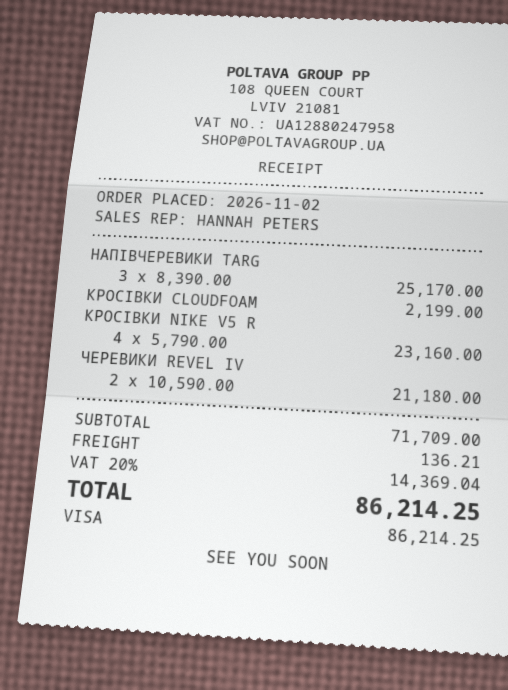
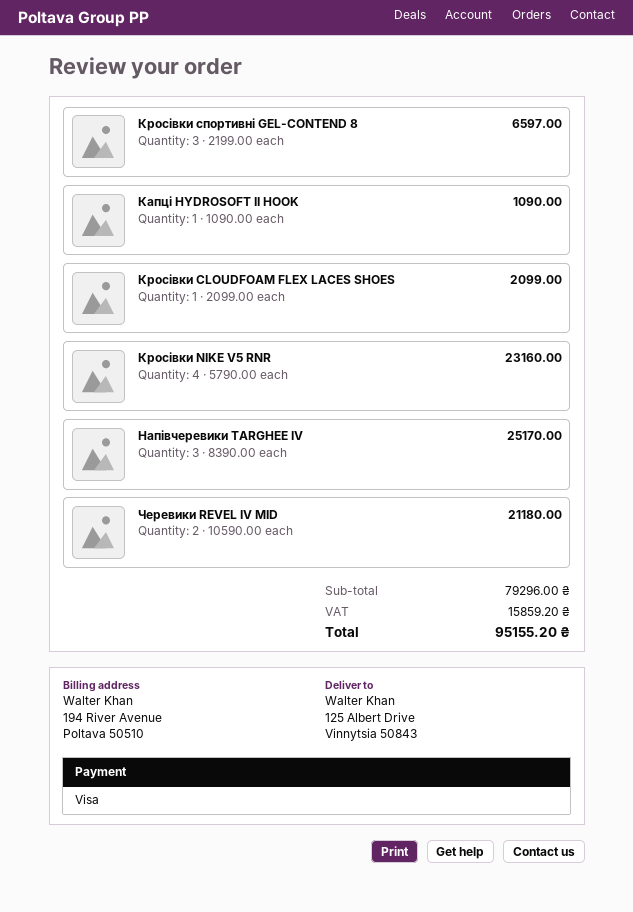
КРОСІВКИ CLOUDFOAM: 1 x 2199.00 = 2199.00 -> 1 x 2099.00 = 2099.00
Кросівки спортивні GEL-CONTEND 8: none -> 3 x 2199.00 = 6597.00
Капці HYDROSOFT II HOOK: none -> 1 x 1090.00 = 1090.00
subtotal: 71709.00 -> 79296.00
shipping: 136.21 -> none
tax: 14369.04 -> 15859.20
total: 86214.25 -> 95155.20

